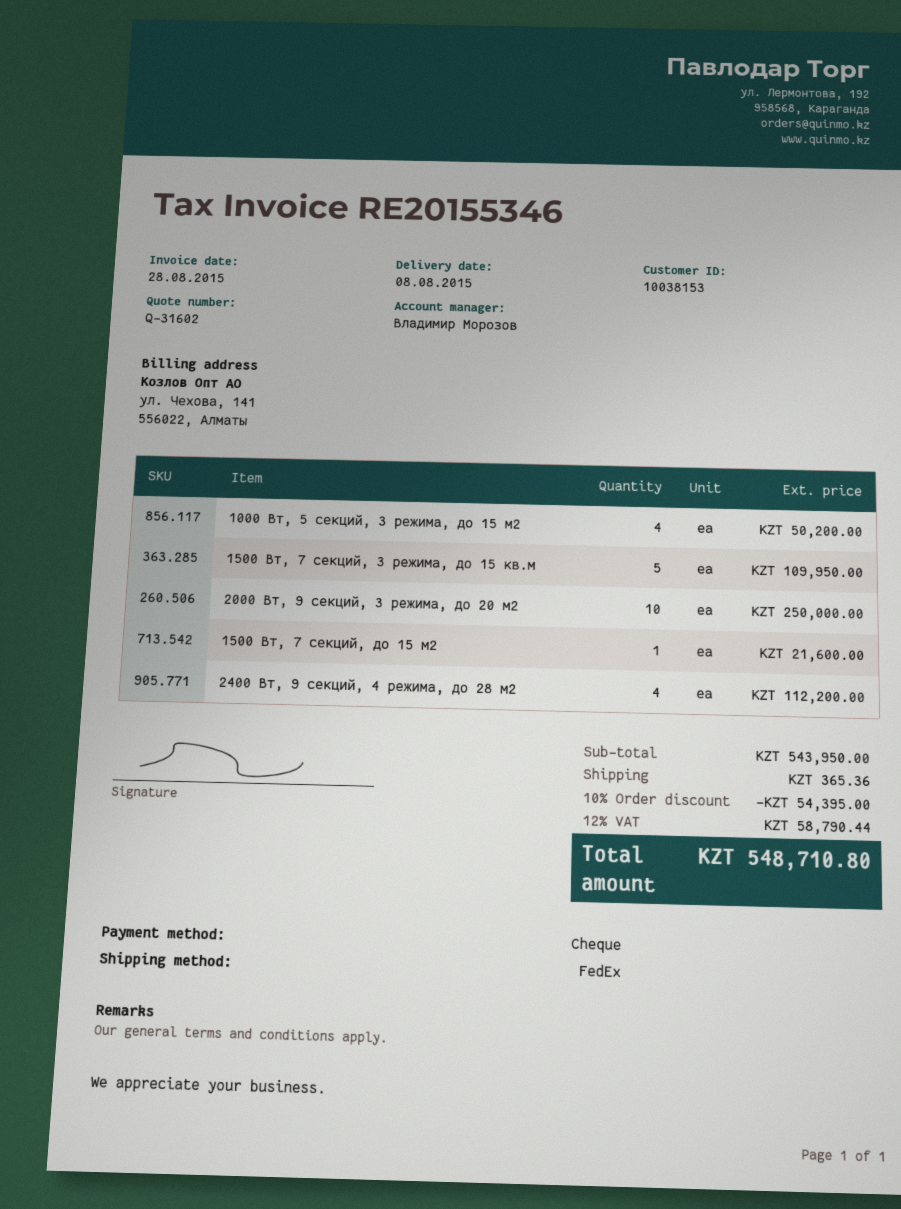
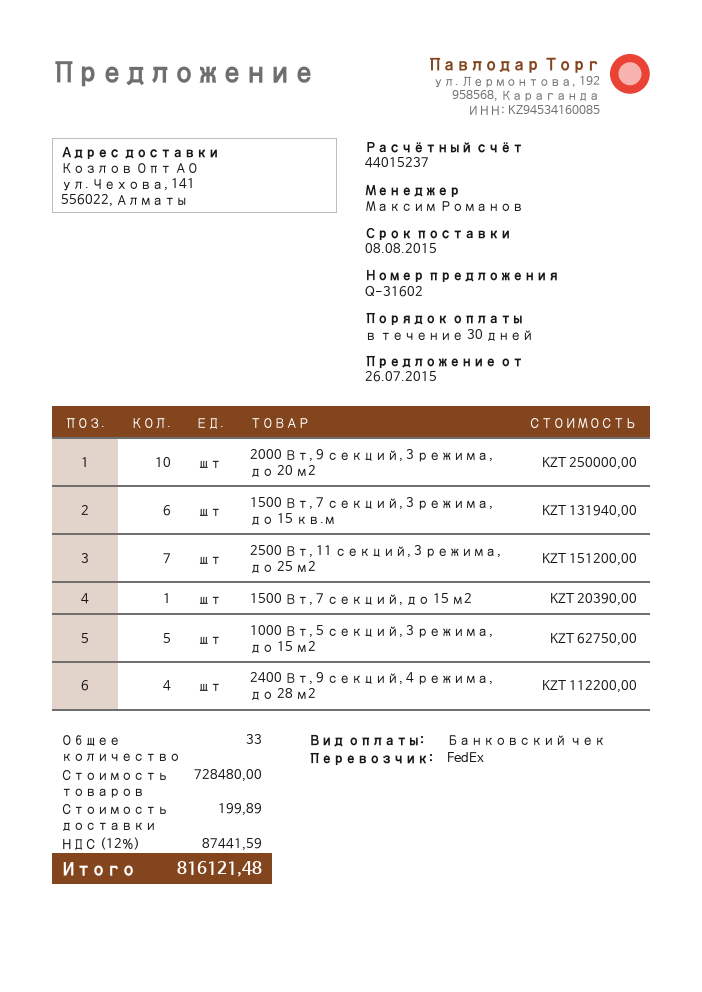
sales rep: Владимир Морозов -> Максим Романов
1000 Вт, 5 секций, 3 режима, до 15 м2: 4 for 50200.00 -> 5 for 62750.00
1500 Вт, 7 секций, 3 режима, до 15 кв.м: 5 for 109950.00 -> 6 for 131940.00
1500 Вт, 7 секций, до 15 м2: 1 for 21600.00 -> 1 for 20390.00
2500 Вт, 11 секций, 3 режима, до 25 м2: none -> 7 for 151200.00
subtotal: 543950.00 -> 728480.00
discount: 10% = 54395.00 -> none
shipping: 365.36 -> 199.89
tax: 12% = 58790.44 -> 12% = 87441.59
total: 548710.80 -> 816121.48

